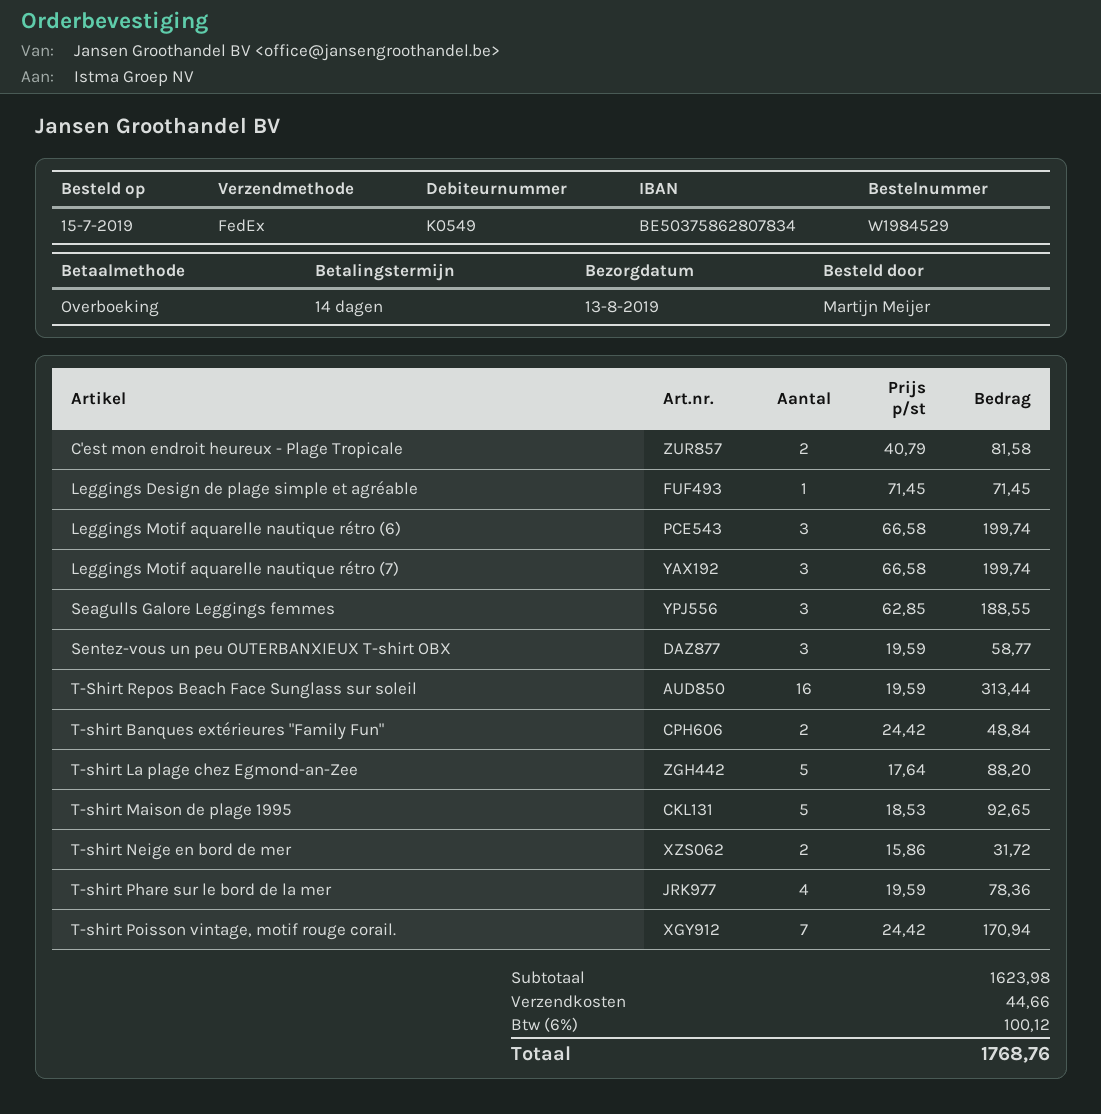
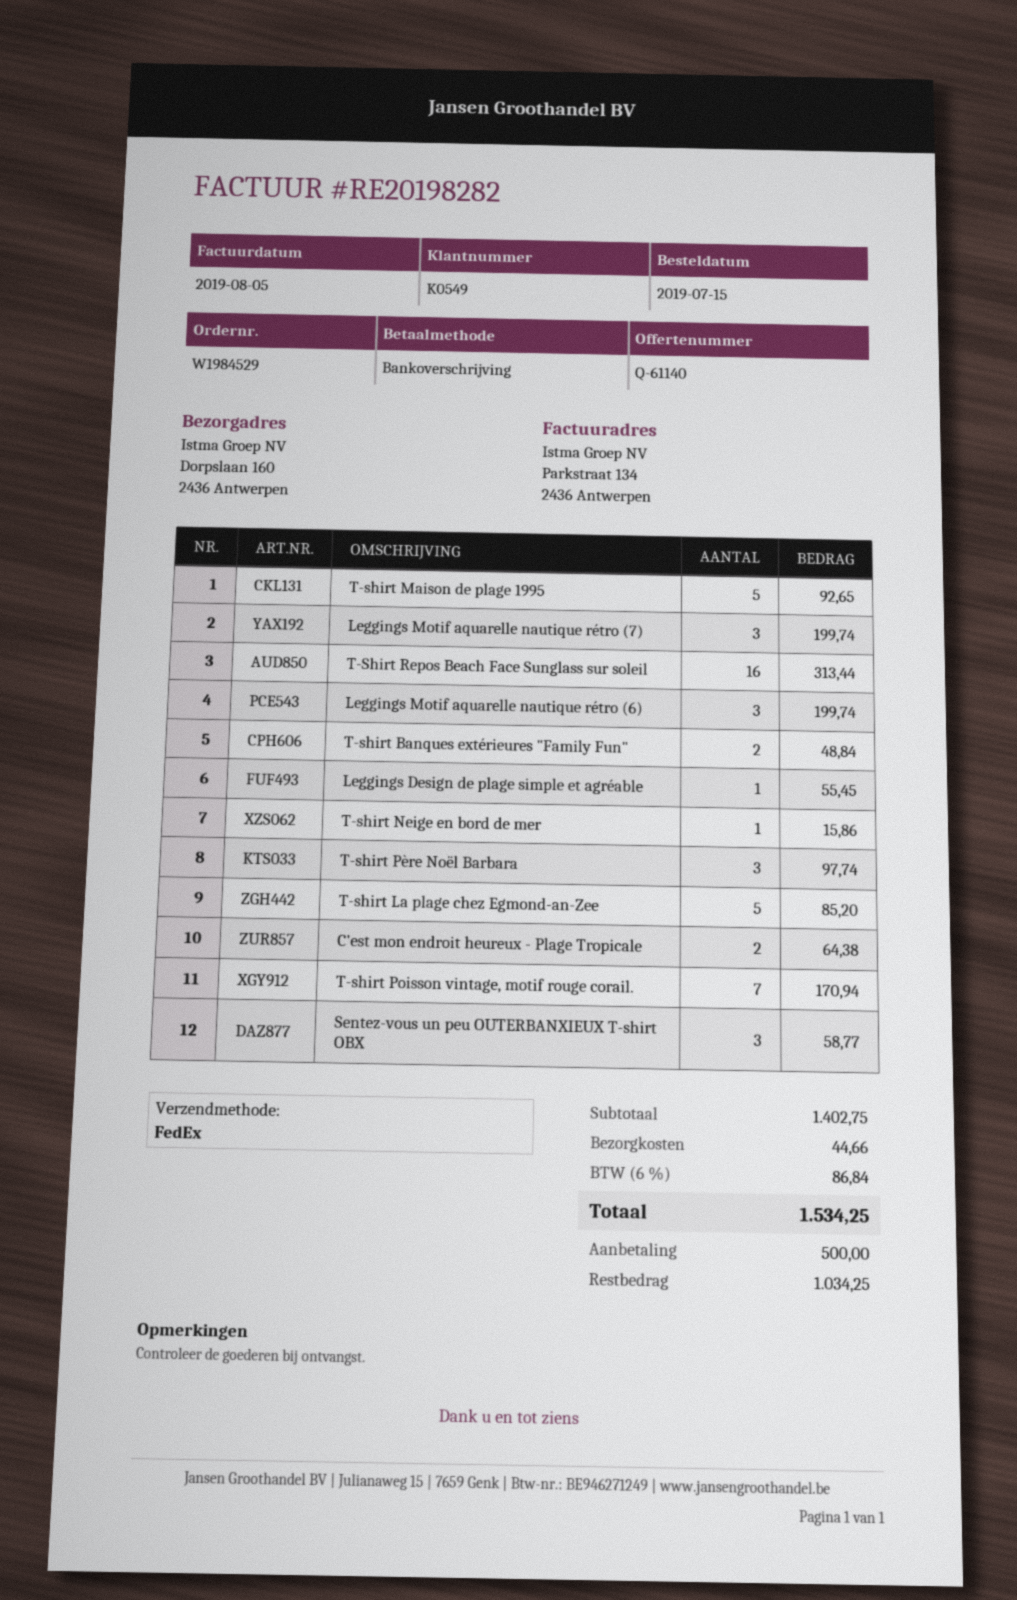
C'est mon endroit heureux - Plage Tropicale: 2 for 81.58 -> 2 for 64.38
Leggings Design de plage simple et agréable: 1 for 71.45 -> 1 for 55.45
Seagulls Galore Leggings femmes: 3 for 188.55 -> none
T-shirt La plage chez Egmond-an-Zee: 5 for 88.20 -> 5 for 85.20
T-shirt Neige en bord de mer: 2 for 31.72 -> 1 for 15.86
T-shirt Phare sur le bord de la mer: 4 for 78.36 -> none
T-shirt Père Noël Barbara: none -> 3 for 97.74
subtotal: 1623.98 -> 1402.75
tax: 6% = 100.12 -> 6% = 86.84
total: 1768.76 -> 1534.25

